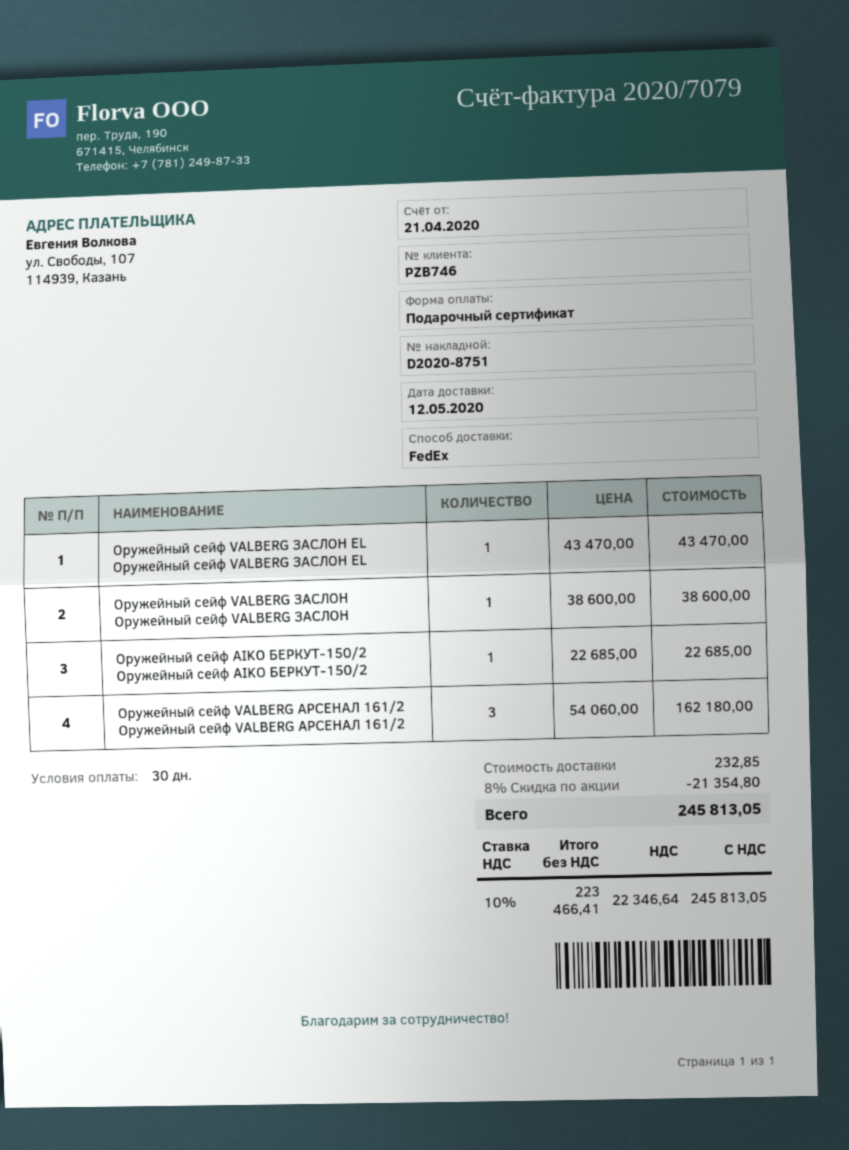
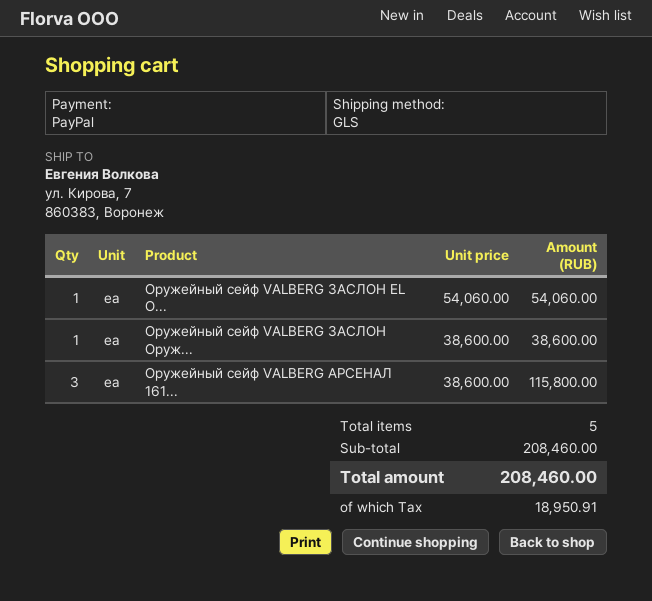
payment method: gift card -> PayPal
shipping method: FedEx -> GLS
Оружейный сейф VALBERG ЗАСЛОН EL Оружейный сейф VALBERG ЗАСЛОН EL: 1 x 43470.00 = 43470.00 -> 1 x 54060.00 = 54060.00
Оружейный сейф AIKO БЕРКУТ-150/2 Оружейный сейф AIKO БЕРКУТ-150/2: 1 x 22685.00 = 22685.00 -> none
Оружейный сейф VALBERG АРСЕНАЛ 161/2 Оружейный сейф VALBERG АРСЕНАЛ 161/2: 3 x 54060.00 = 162180.00 -> 3 x 38600.00 = 115800.00
discount: 8% = 21354.80 -> none
shipping: 232.85 -> none
tax: 22346.64 -> 18950.91
total: 245813.05 -> 208460.00

